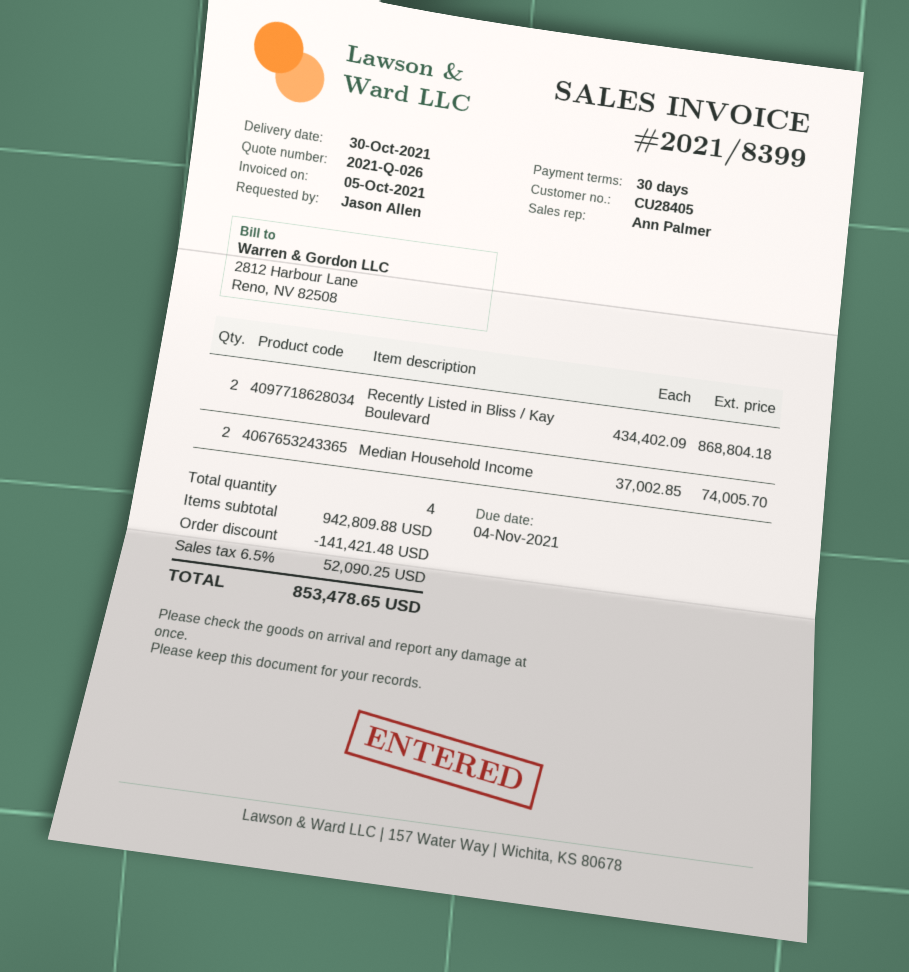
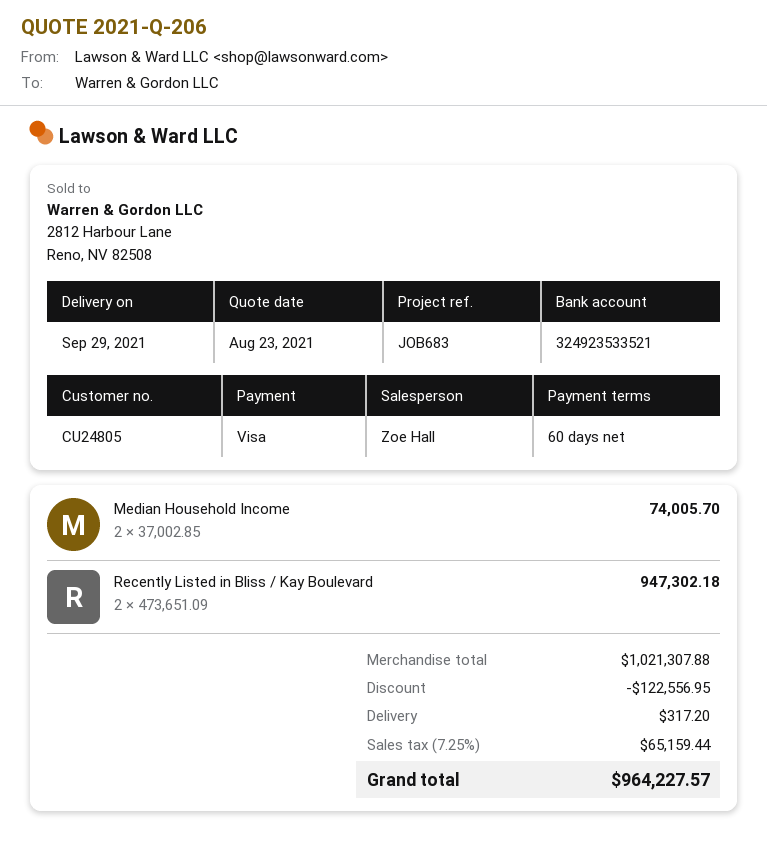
quote number: 2021-Q-026 -> 2021-Q-206
delivery date: 2021-10-30 -> 2021-09-29
payment terms: 30 days -> 60 days
customer number: CU28405 -> CU24805
sales rep: Ann Palmer -> Zoe Hall
Recently Listed in Bliss / Kay Boulevard: 2 x 434402.09 = 868804.18 -> 2 x 473651.09 = 947302.18
subtotal: 942809.88 -> 1021307.88
discount: 141421.48 -> 122556.95
shipping: none -> 317.20
tax: 6.5% = 52090.25 -> 7.25% = 65159.44
total: 853478.65 -> 964227.57

